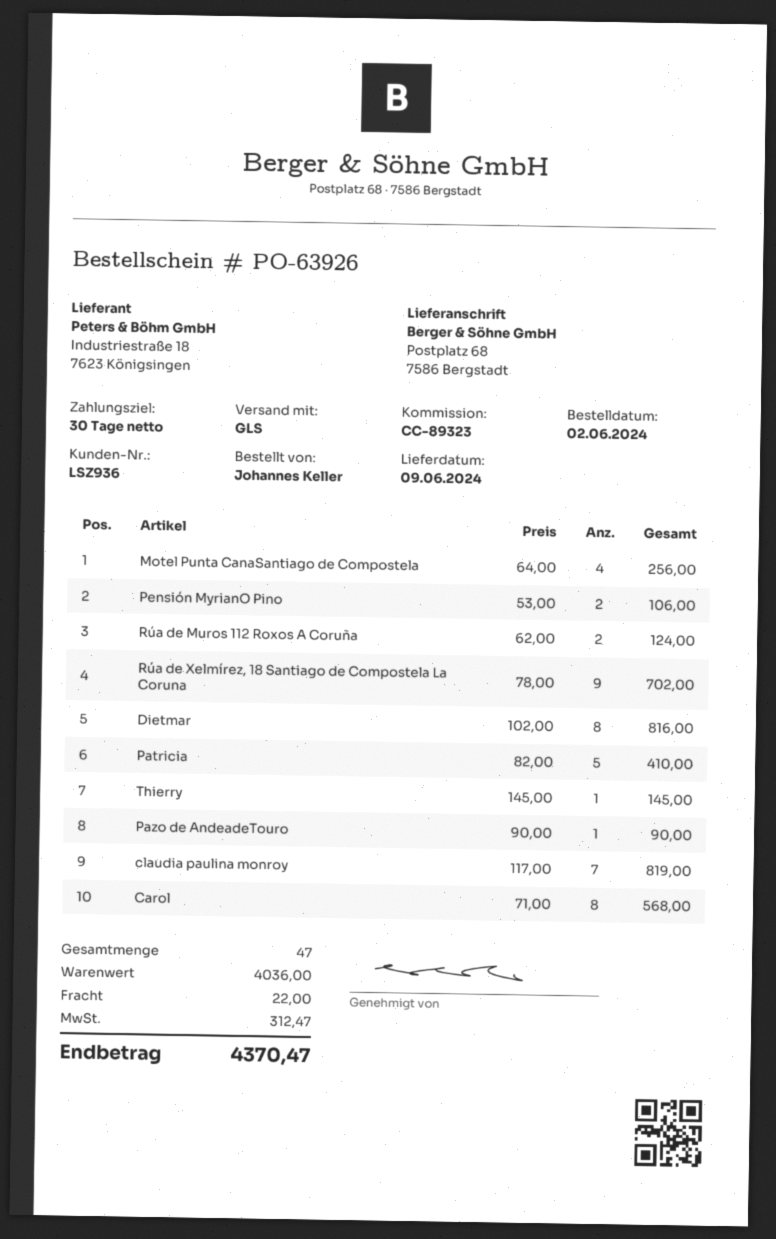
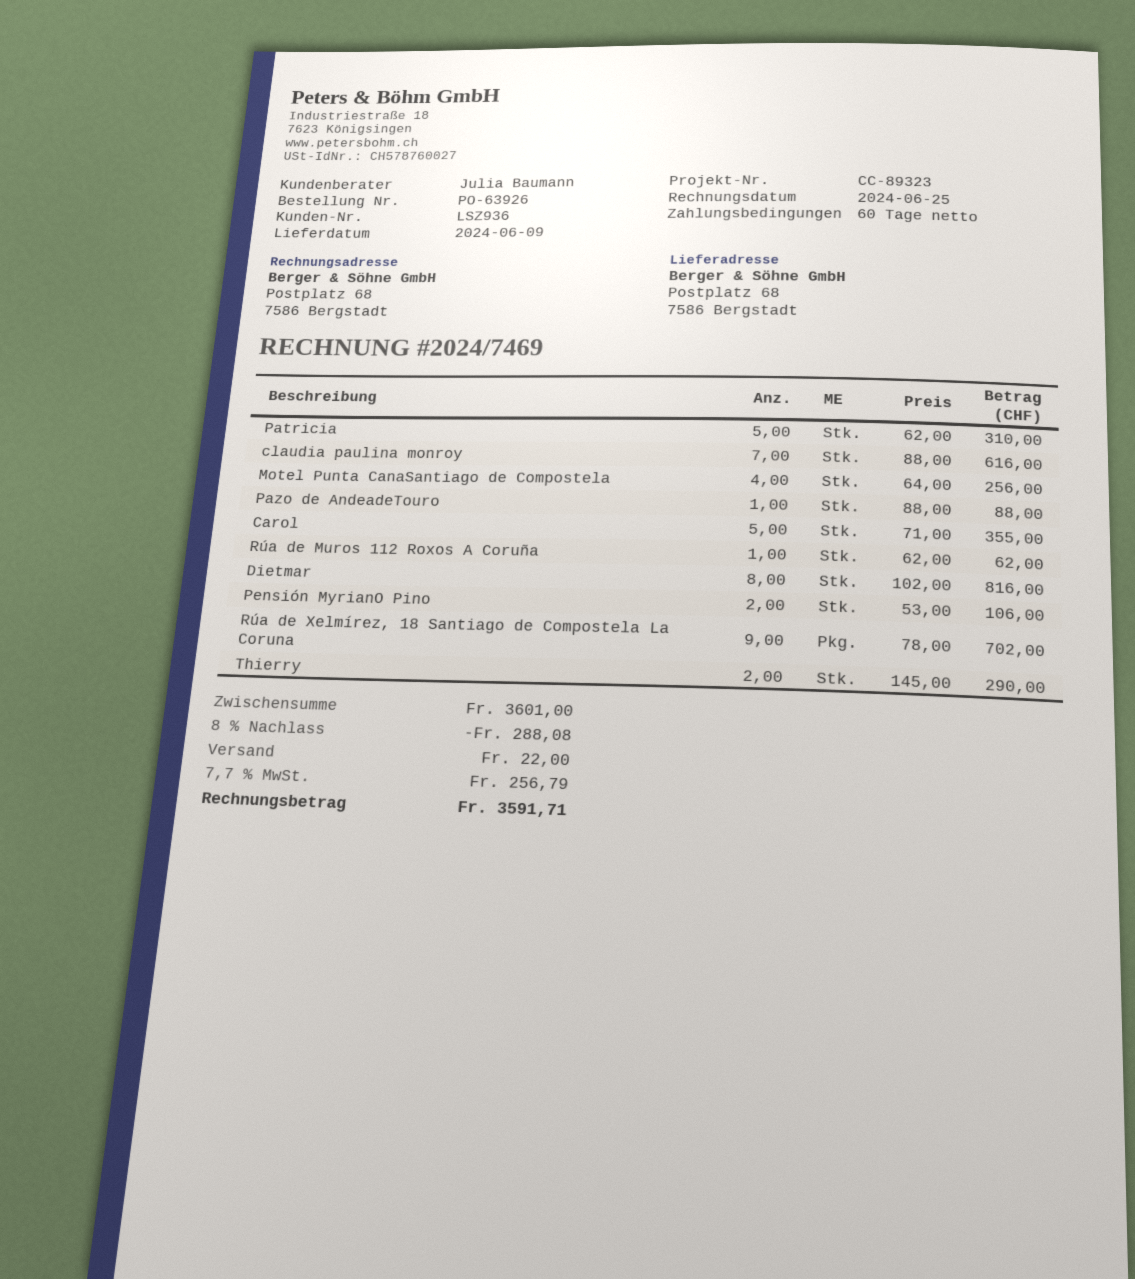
payment terms: 30 days -> 60 days
Rúa de Muros 112 Roxos A Coruña: 2 x 62.00 = 124.00 -> 1 x 62.00 = 62.00
Patricia: 5 x 82.00 = 410.00 -> 5 x 62.00 = 310.00
Thierry: 1 x 145.00 = 145.00 -> 2 x 145.00 = 290.00
Pazo de AndeadeTouro: 1 x 90.00 = 90.00 -> 1 x 88.00 = 88.00
claudia paulina monroy: 7 x 117.00 = 819.00 -> 7 x 88.00 = 616.00
Carol: 8 x 71.00 = 568.00 -> 5 x 71.00 = 355.00
subtotal: 4036.00 -> 3601.00
discount: none -> 8% = 288.08
tax: 312.47 -> 256.79
total: 4370.47 -> 3591.71

